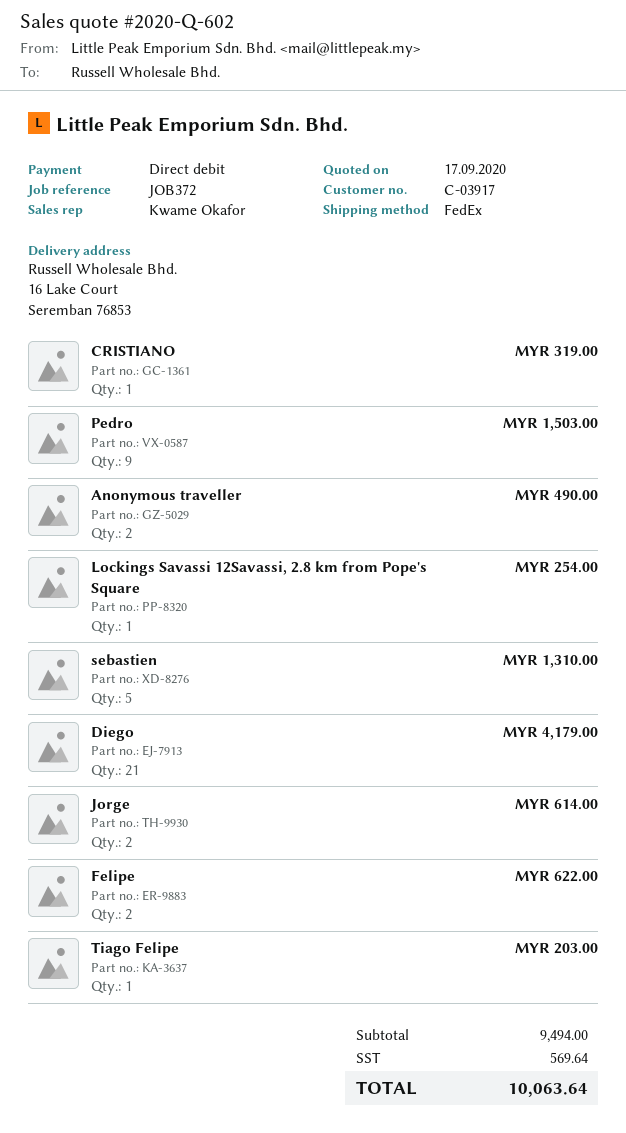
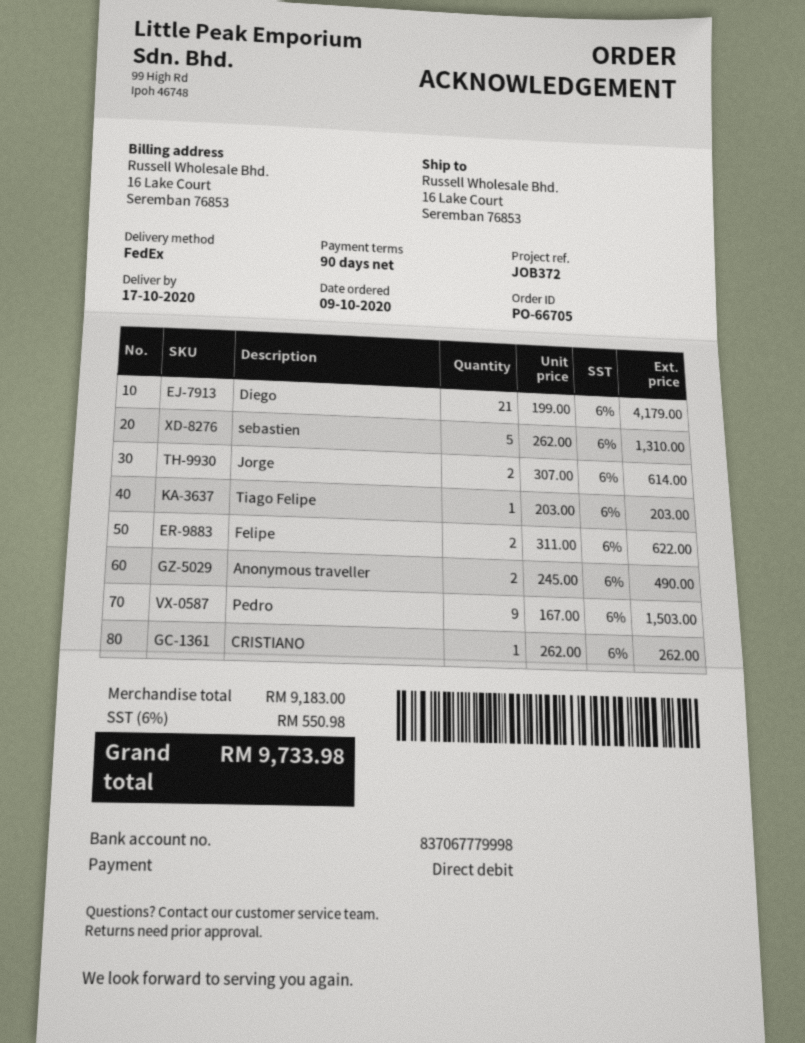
CRISTIANO: 1 for 319.00 -> 1 for 262.00
Lockings Savassi 12Savassi, 2.8 km from Pope's Square: 1 for 254.00 -> none
subtotal: 9494.00 -> 9183.00
tax: 569.64 -> 550.98
total: 10063.64 -> 9733.98

